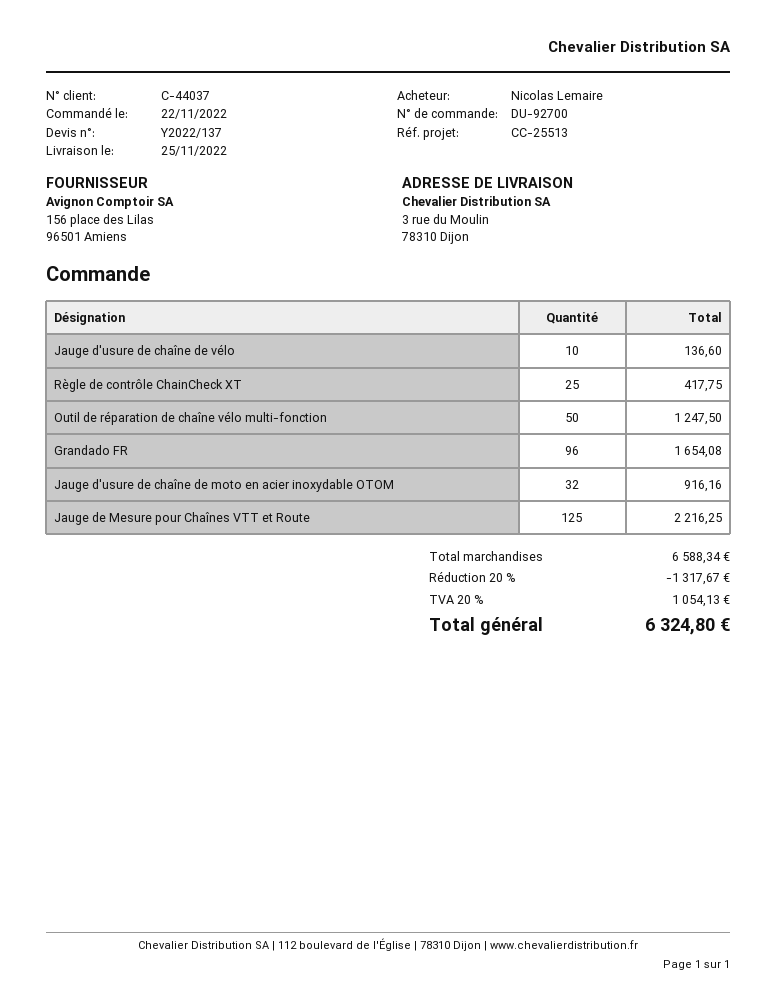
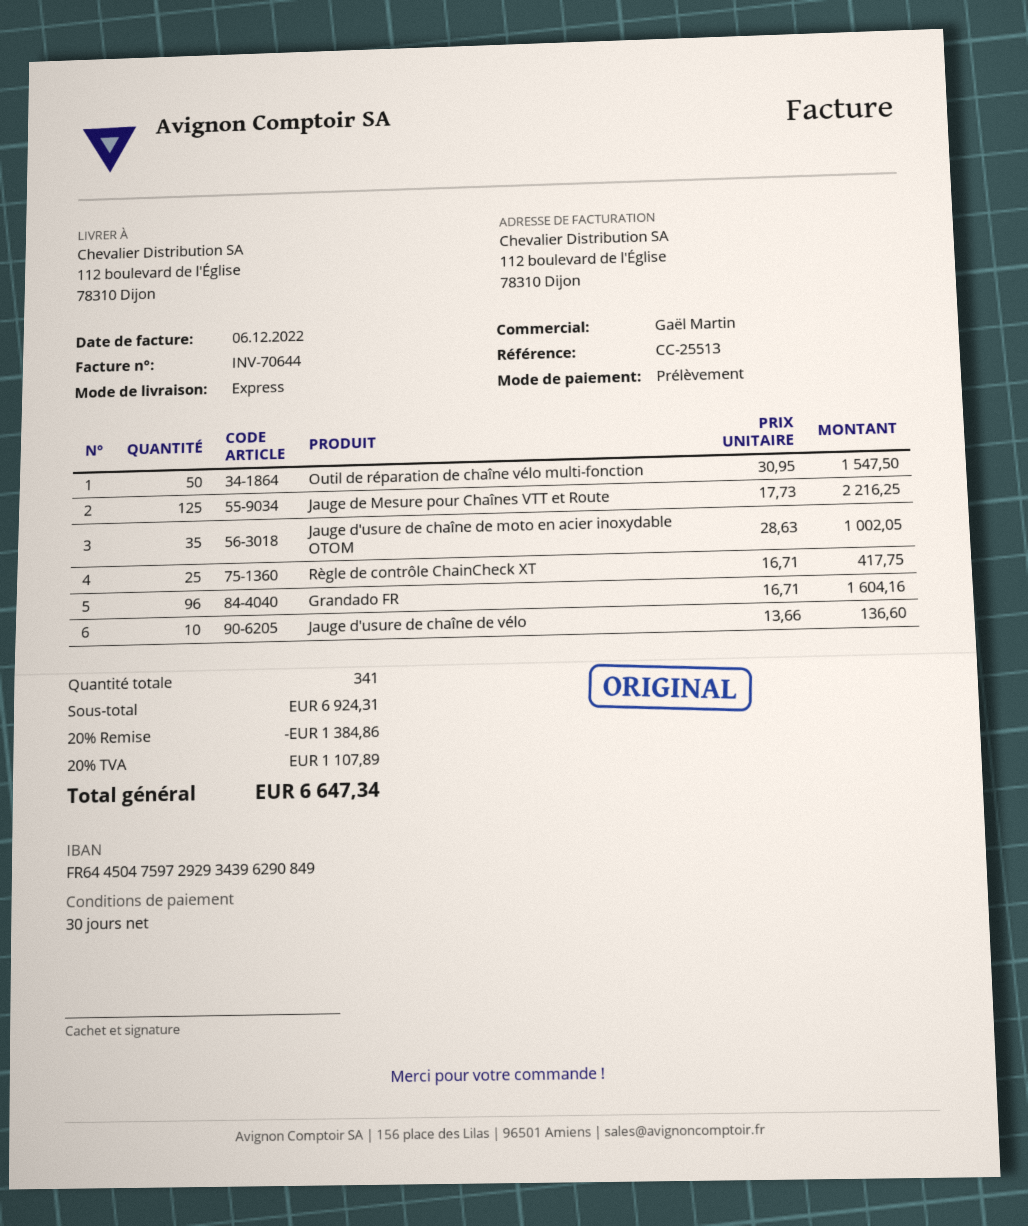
ship to: 3 rue du Moulin, 78310 Dijon -> 112 boulevard de l'Église, 78310 Dijon
Outil de réparation de chaîne vélo multi-fonction: 50 for 1247.50 -> 50 for 1547.50
Grandado FR: 96 for 1654.08 -> 96 for 1604.16
Jauge d'usure de chaîne de moto en acier inoxydable OTOM: 32 for 916.16 -> 35 for 1002.05
subtotal: 6588.34 -> 6924.31
discount: 20% = 1317.67 -> 20% = 1384.86
tax: 20% = 1054.13 -> 20% = 1107.89
total: 6324.80 -> 6647.34

